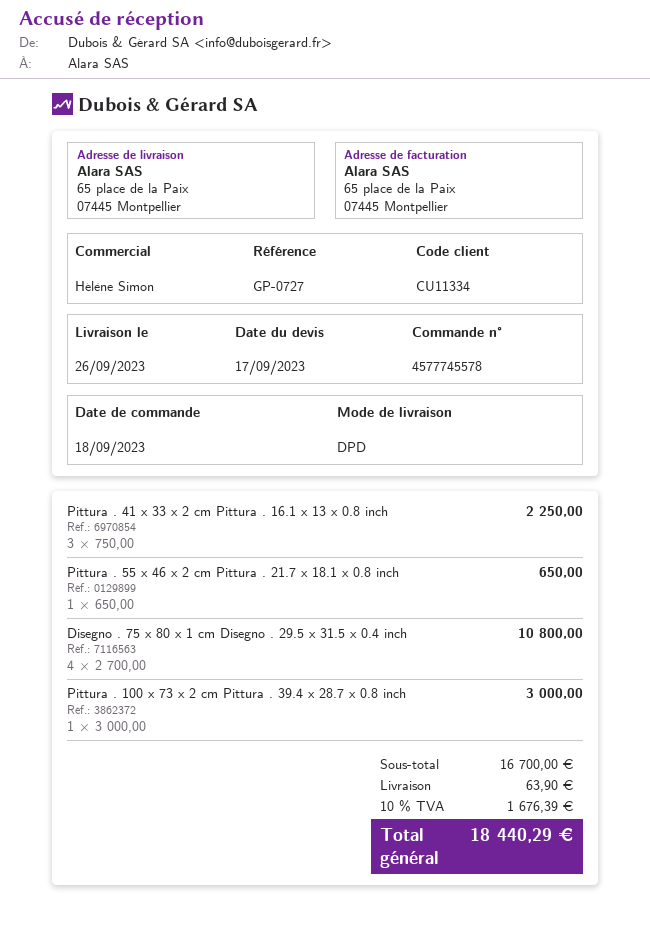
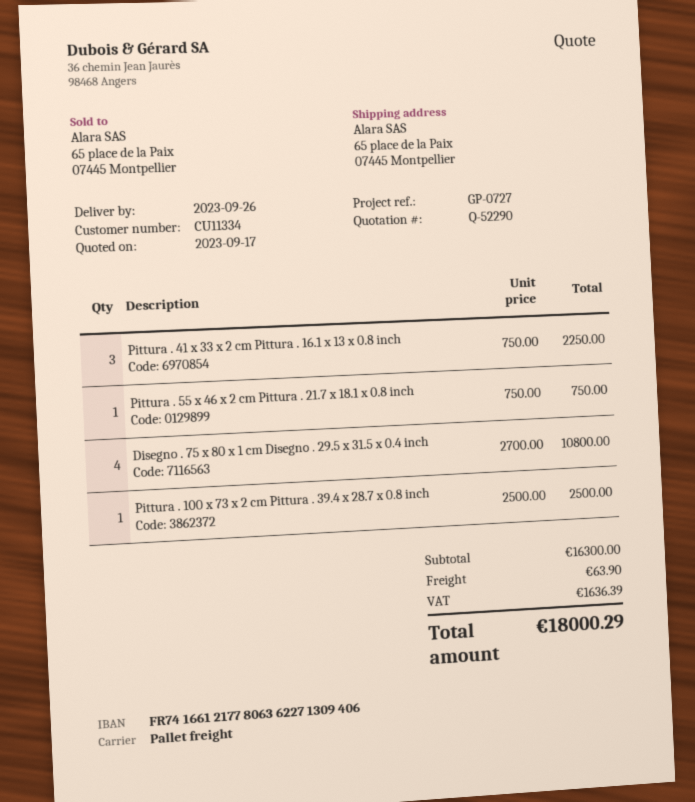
shipping method: DPD -> pallet freight
Pittura . 55 x 46 x 2 cm Pittura . 21.7 x 18.1 x 0.8 inch: 1 x 650.00 = 650.00 -> 1 x 750.00 = 750.00
Pittura . 100 x 73 x 2 cm Pittura . 39.4 x 28.7 x 0.8 inch: 1 x 3000.00 = 3000.00 -> 1 x 2500.00 = 2500.00
subtotal: 16700.00 -> 16300.00
tax: 1676.39 -> 1636.39
total: 18440.29 -> 18000.29

